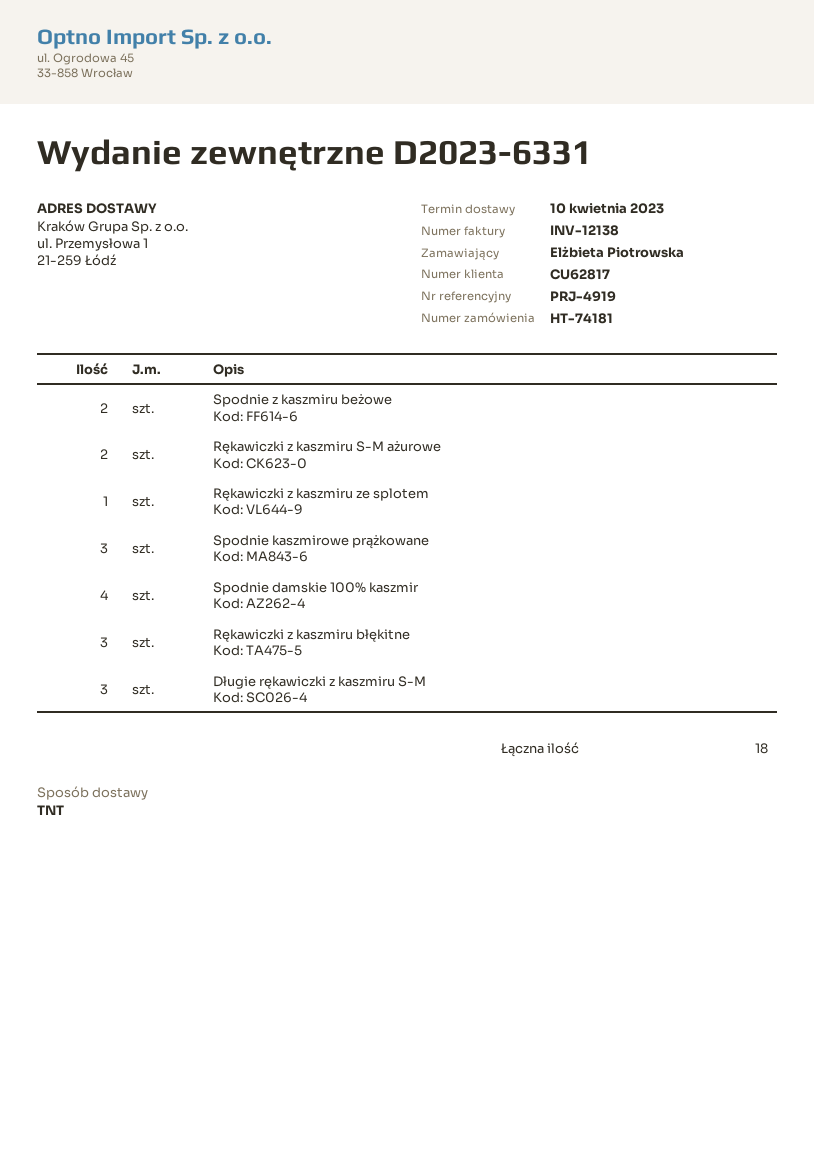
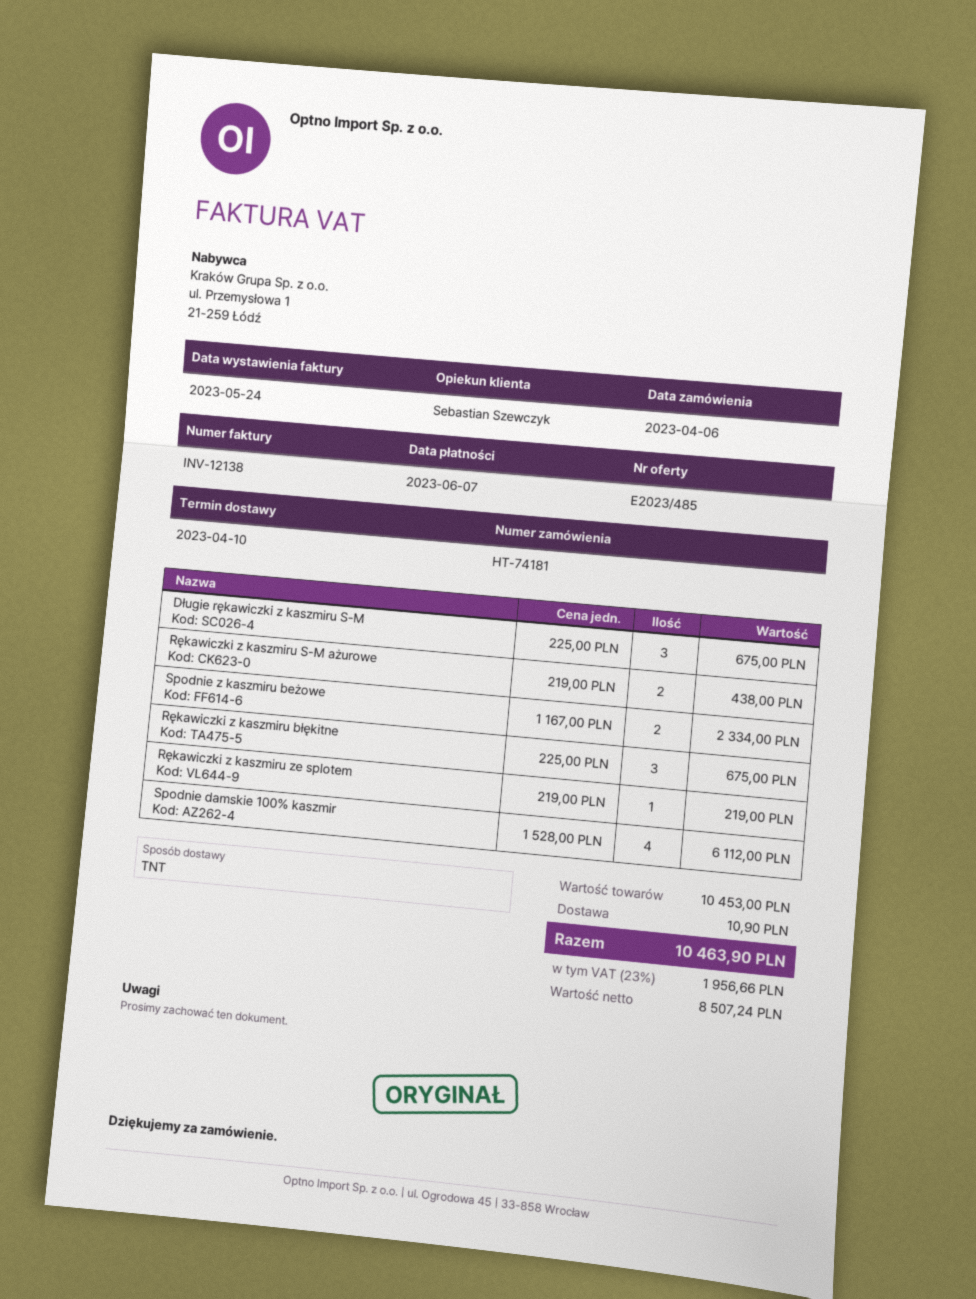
Spodnie kaszmirowe prążkowane: 3 -> none

